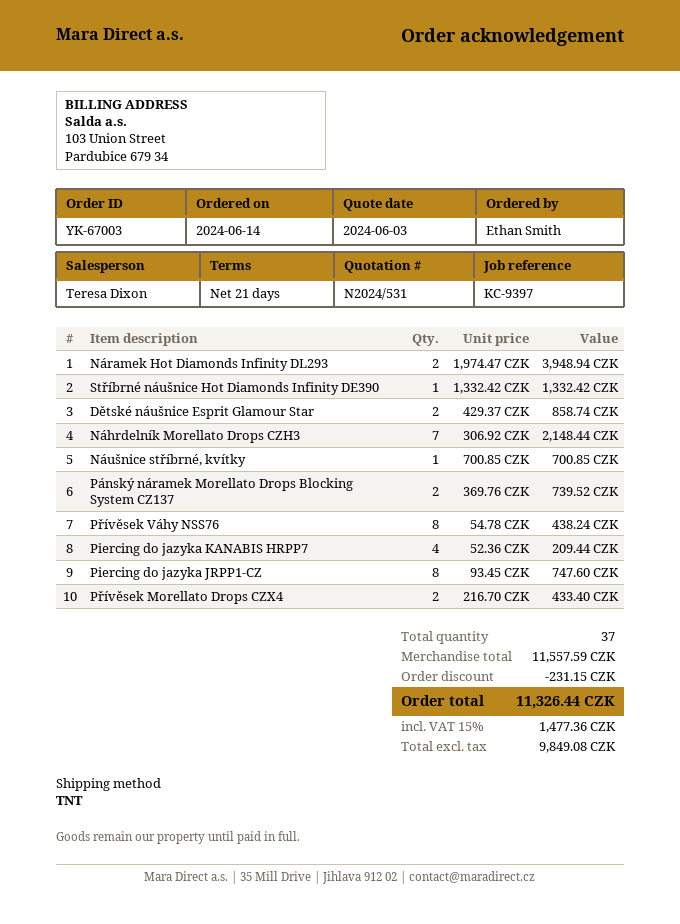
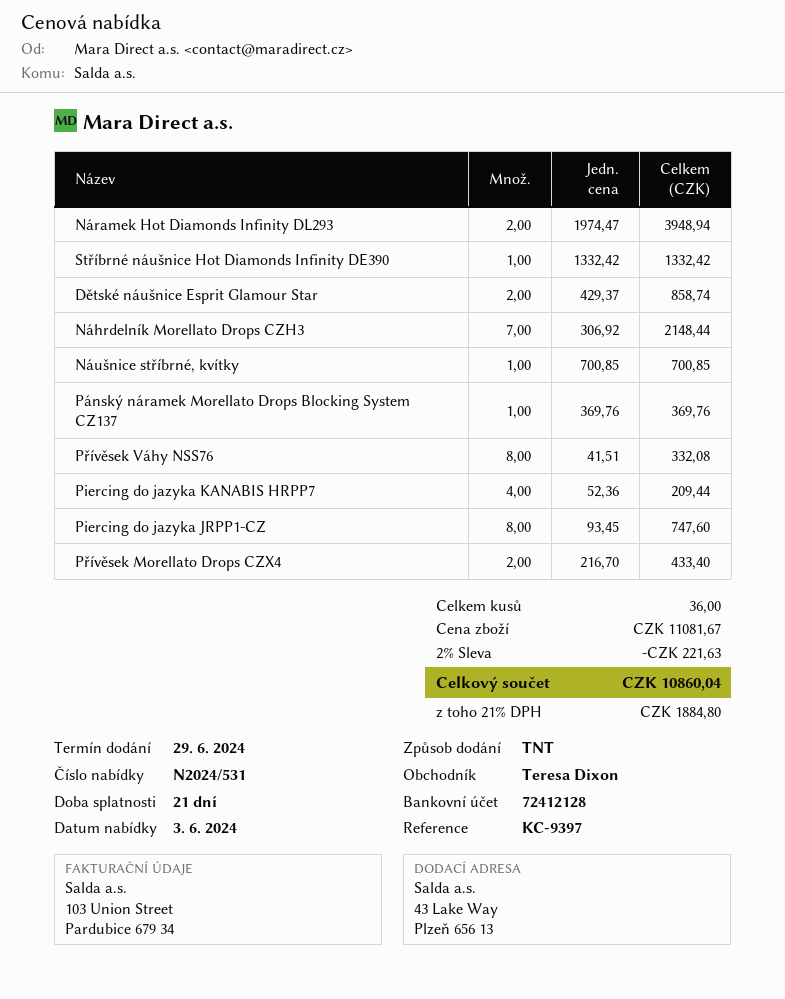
Pánský náramek Morellato Drops Blocking System CZ137: 2 x 369.76 = 739.52 -> 1 x 369.76 = 369.76
Přívěsek Váhy NSS76: 8 x 54.78 = 438.24 -> 8 x 41.51 = 332.08
total quantity: 37 -> 36
subtotal: 11557.59 -> 11081.67
discount: 231.15 -> 221.63
tax: 15% = 1477.36 -> 21% = 1884.80
total: 11326.44 -> 10860.04

